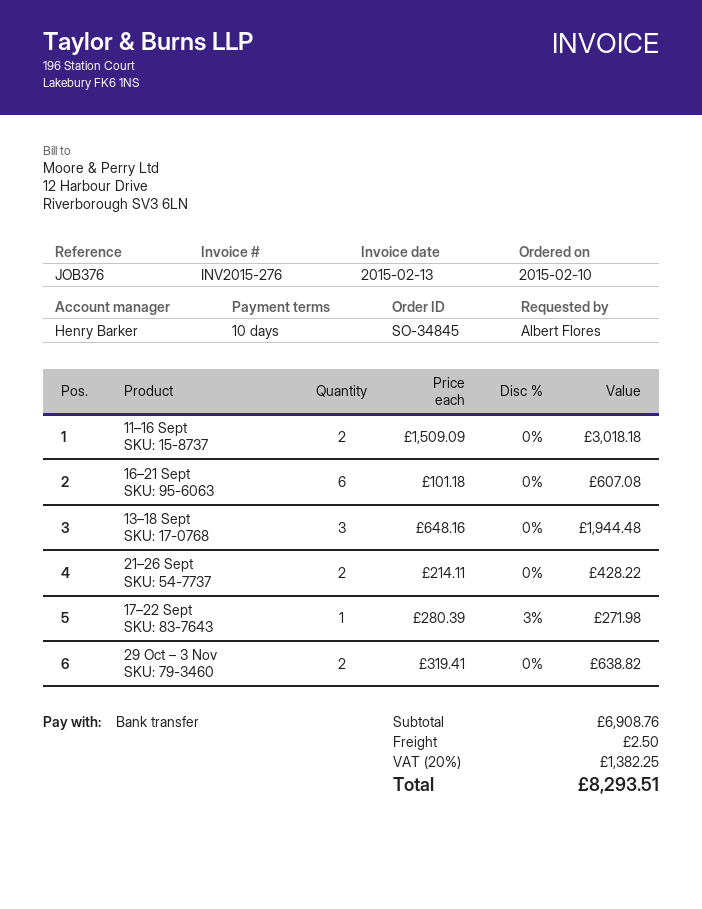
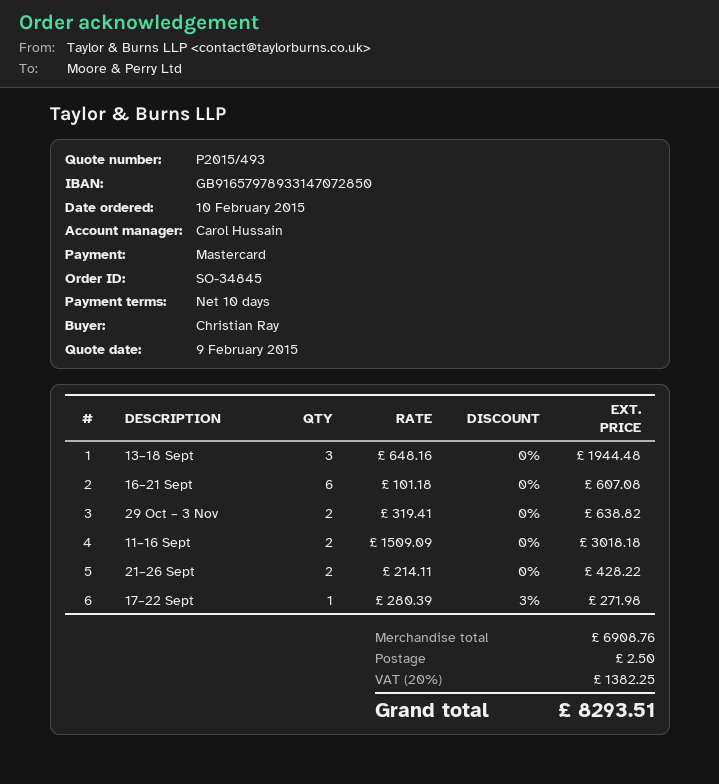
ordered by: Albert Flores -> Christian Ray
sales rep: Henry Barker -> Carol Hussain
payment method: bank transfer -> Mastercard

